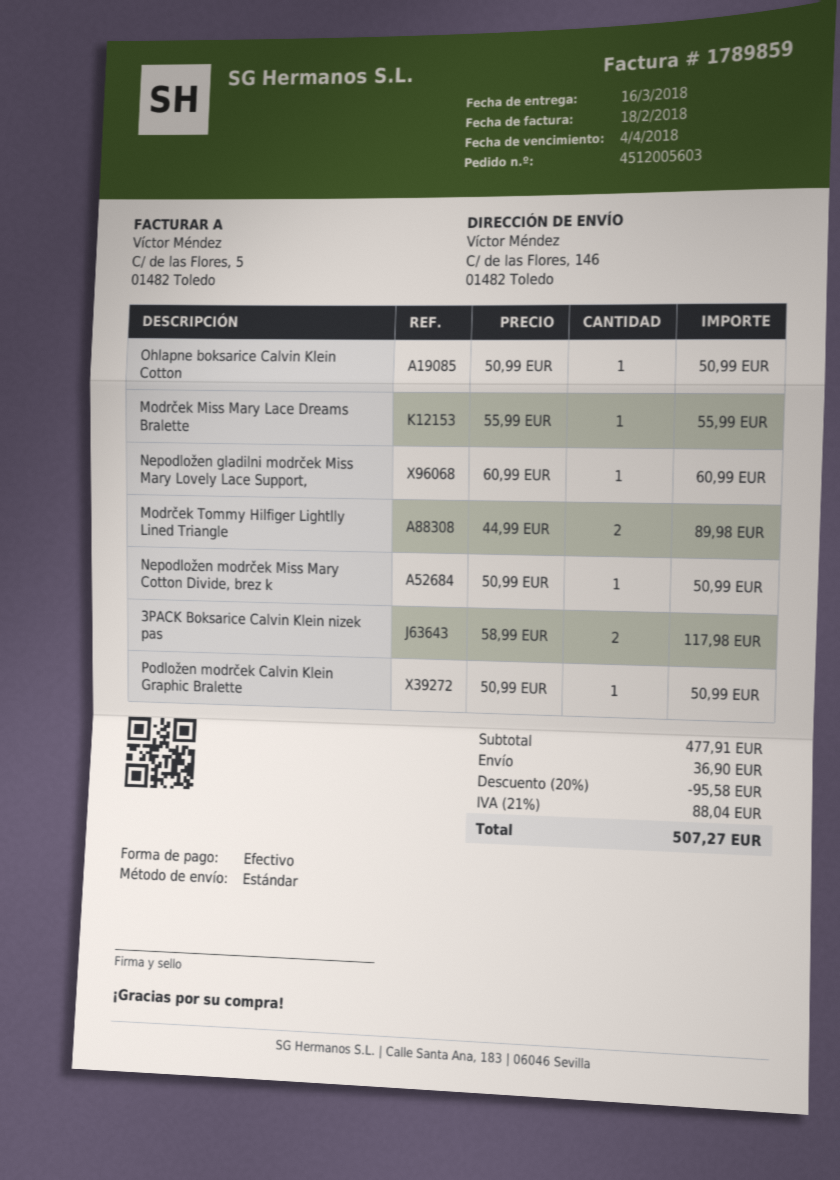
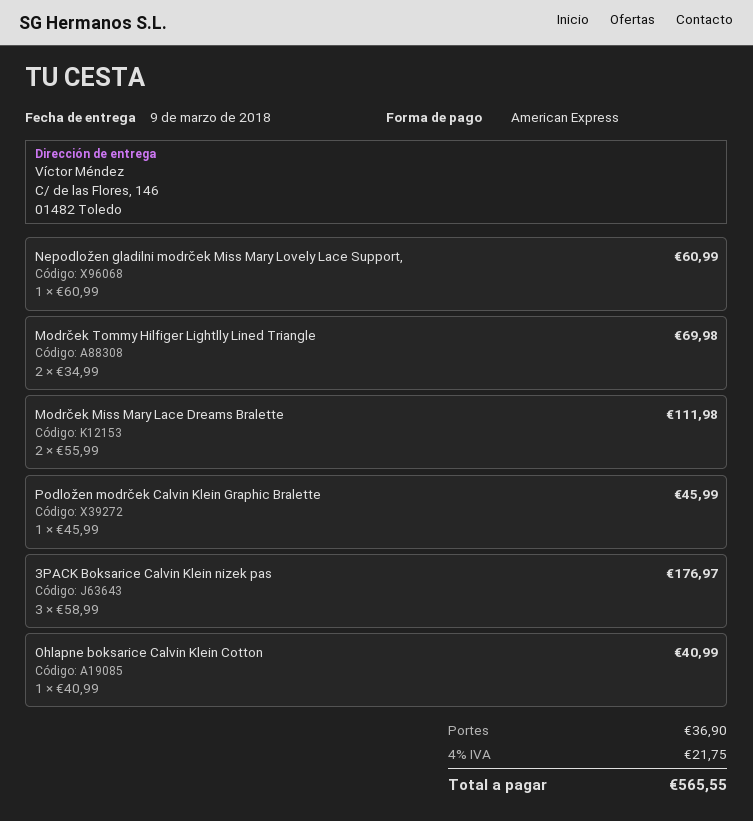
delivery date: 2018-03-16 -> 2018-03-09
payment method: cash -> American Express
Ohlapne boksarice Calvin Klein Cotton: 1 x 50.99 = 50.99 -> 1 x 40.99 = 40.99
Modrček Miss Mary Lace Dreams Bralette: 1 x 55.99 = 55.99 -> 2 x 55.99 = 111.98
Modrček Tommy Hilfiger Lightlly Lined Triangle: 2 x 44.99 = 89.98 -> 2 x 34.99 = 69.98
Nepodložen modrček Miss Mary Cotton Divide, brez k: 1 x 50.99 = 50.99 -> none
3PACK Boksarice Calvin Klein nizek pas: 2 x 58.99 = 117.98 -> 3 x 58.99 = 176.97
Podložen modrček Calvin Klein Graphic Bralette: 1 x 50.99 = 50.99 -> 1 x 45.99 = 45.99
discount: 20% = 95.58 -> none
tax: 21% = 88.04 -> 4% = 21.75
total: 507.27 -> 565.55

